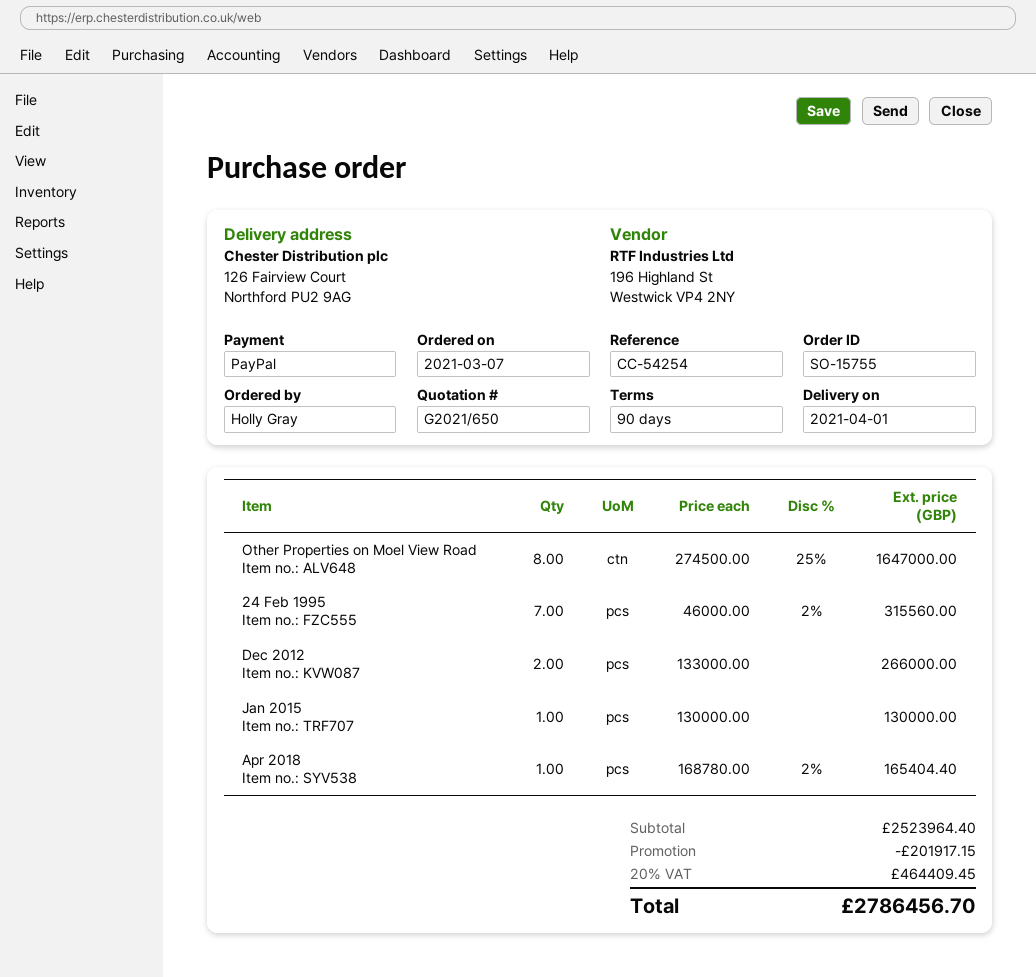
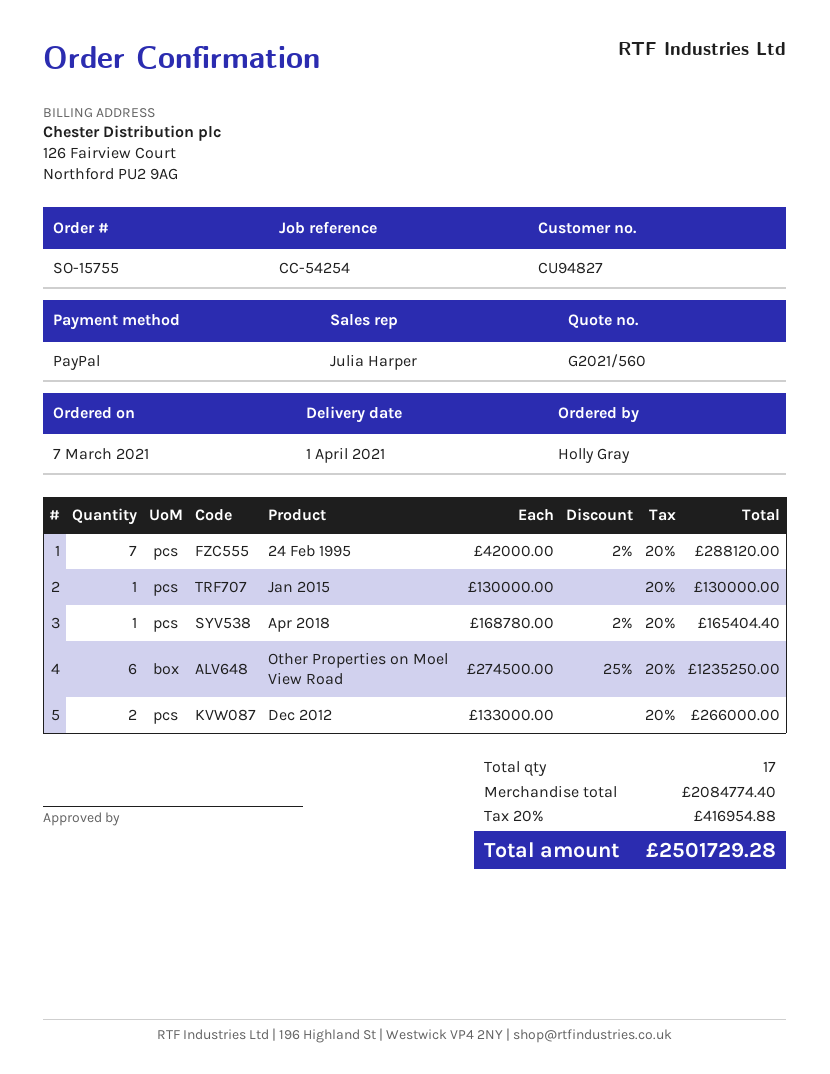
quote number: G2021/650 -> G2021/560
Other Properties on Moel View Road: 8 x 274500.00 - 25% = 1647000.00 -> 6 x 274500.00 - 25% = 1235250.00
24 Feb 1995: 7 x 46000.00 - 2% = 315560.00 -> 7 x 42000.00 - 2% = 288120.00
subtotal: 2523964.40 -> 2084774.40
discount: 201917.15 -> none
tax: 20% = 464409.45 -> 20% = 416954.88
total: 2786456.70 -> 2501729.28

